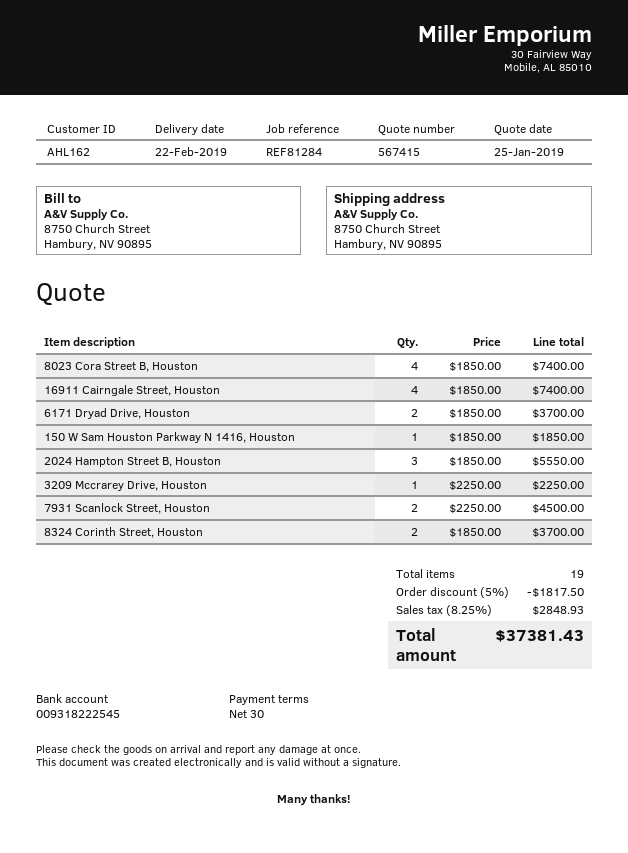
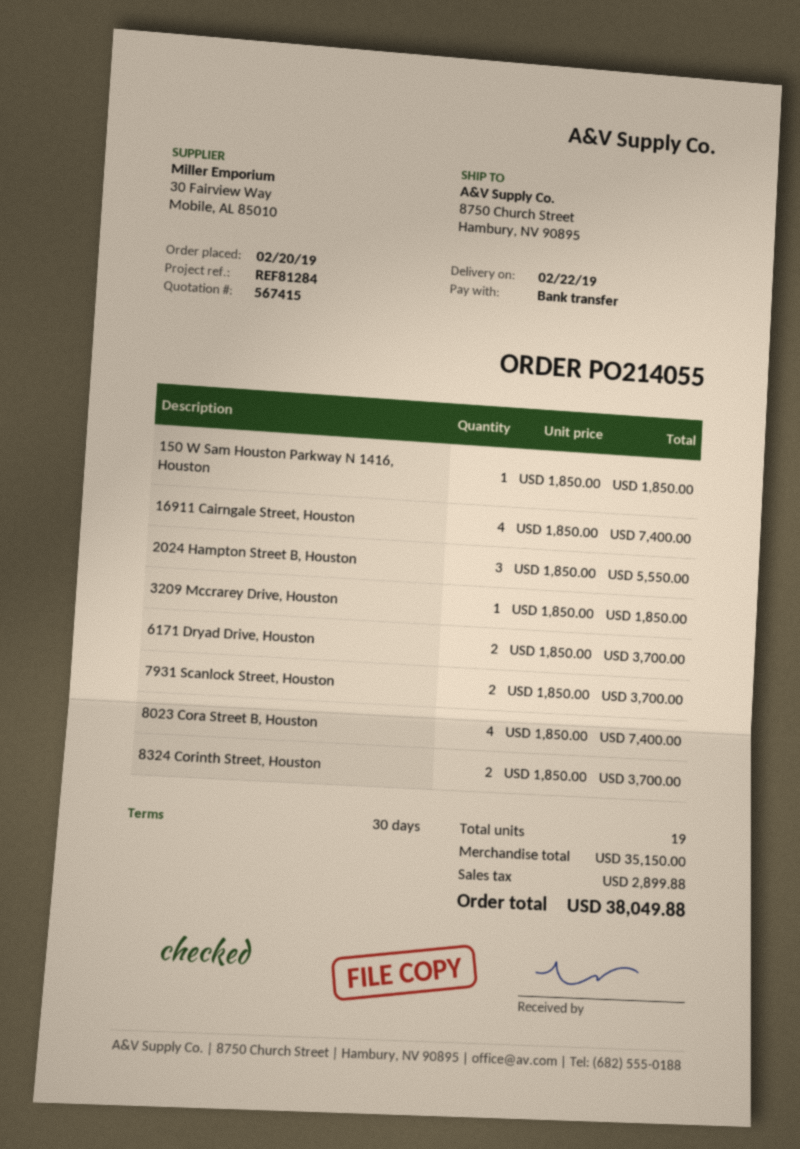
3209 Mccrarey Drive, Houston: 1 x 2250.00 = 2250.00 -> 1 x 1850.00 = 1850.00
7931 Scanlock Street, Houston: 2 x 2250.00 = 4500.00 -> 2 x 1850.00 = 3700.00
discount: 5% = 1817.50 -> none
tax: 2848.93 -> 2899.88
total: 37381.43 -> 38049.88

